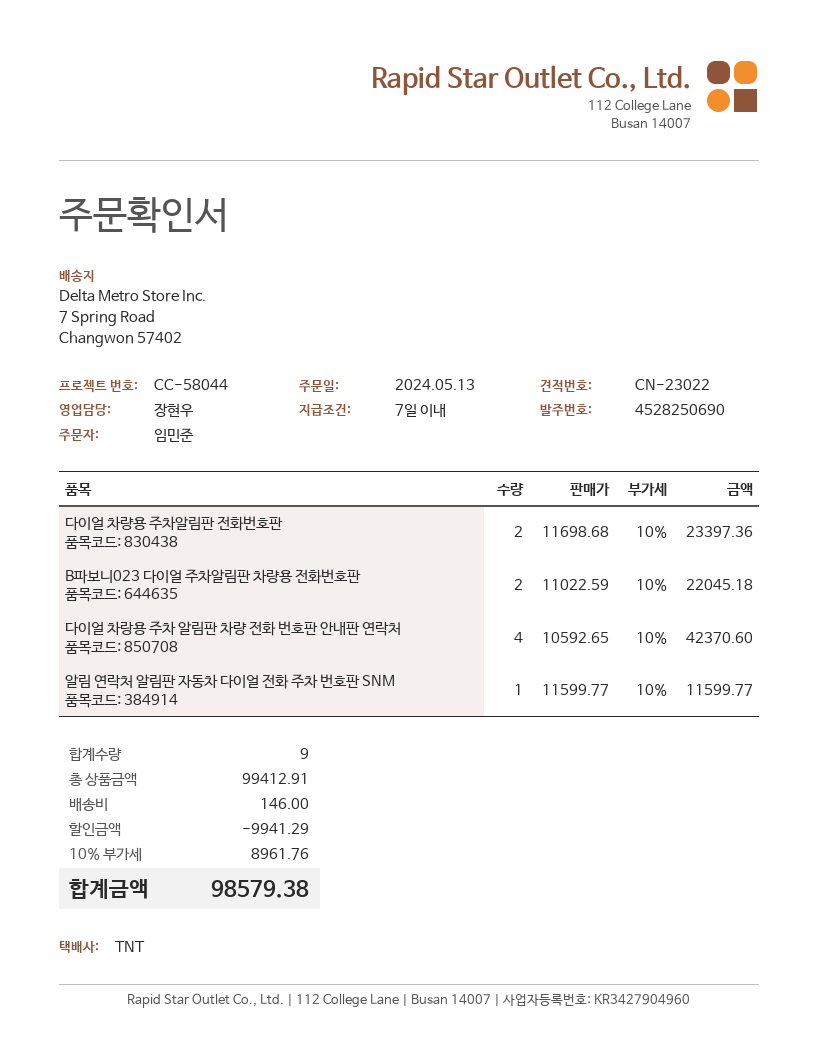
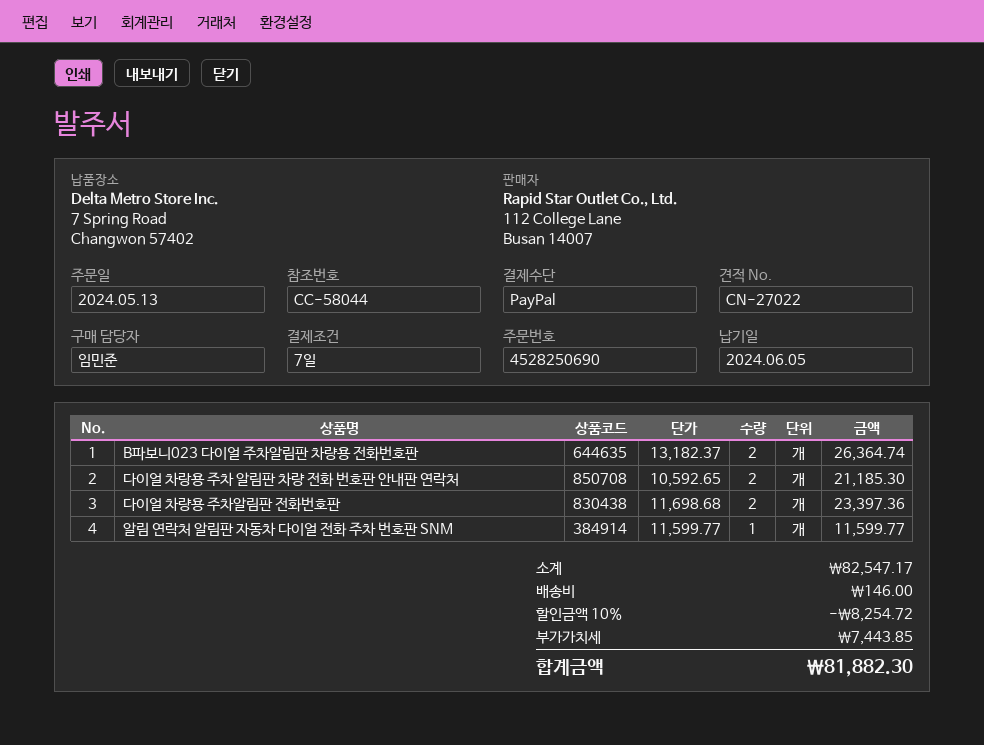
quote number: CN-23022 -> CN-27022
B파보니023 다이얼 주차알림판 차량용 전화번호판: 2 x 11022.59 = 22045.18 -> 2 x 13182.37 = 26364.74
다이얼 차랑용 주차 알림판 차량 전화 번호판 안내판 연락처: 4 x 10592.65 = 42370.60 -> 2 x 10592.65 = 21185.30
subtotal: 99412.91 -> 82547.17
discount: 9941.29 -> 8254.72
tax: 8961.76 -> 7443.85
total: 98579.38 -> 81882.30

